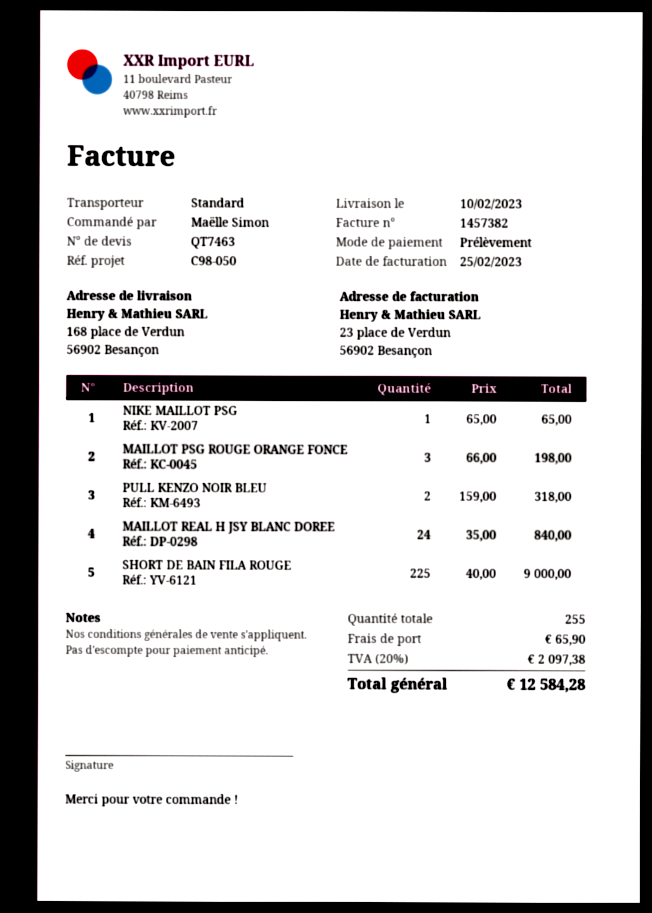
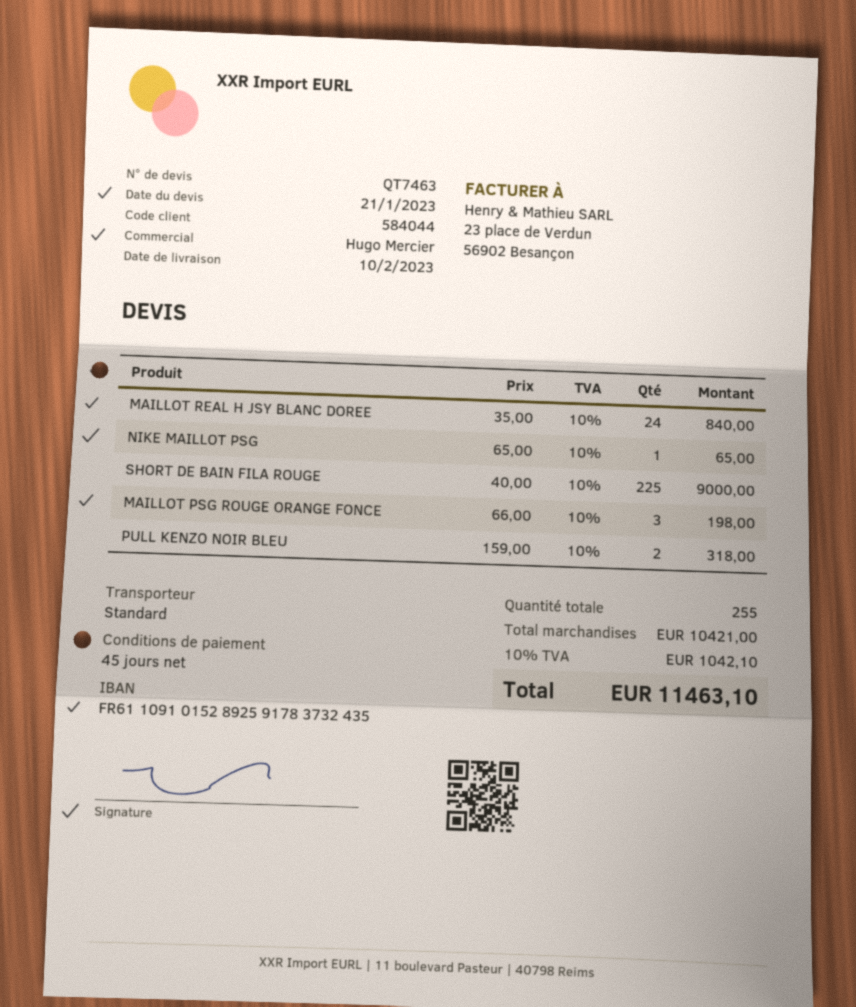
shipping: 65.90 -> none
tax: 20% = 2097.38 -> 10% = 1042.10
total: 12584.28 -> 11463.10

